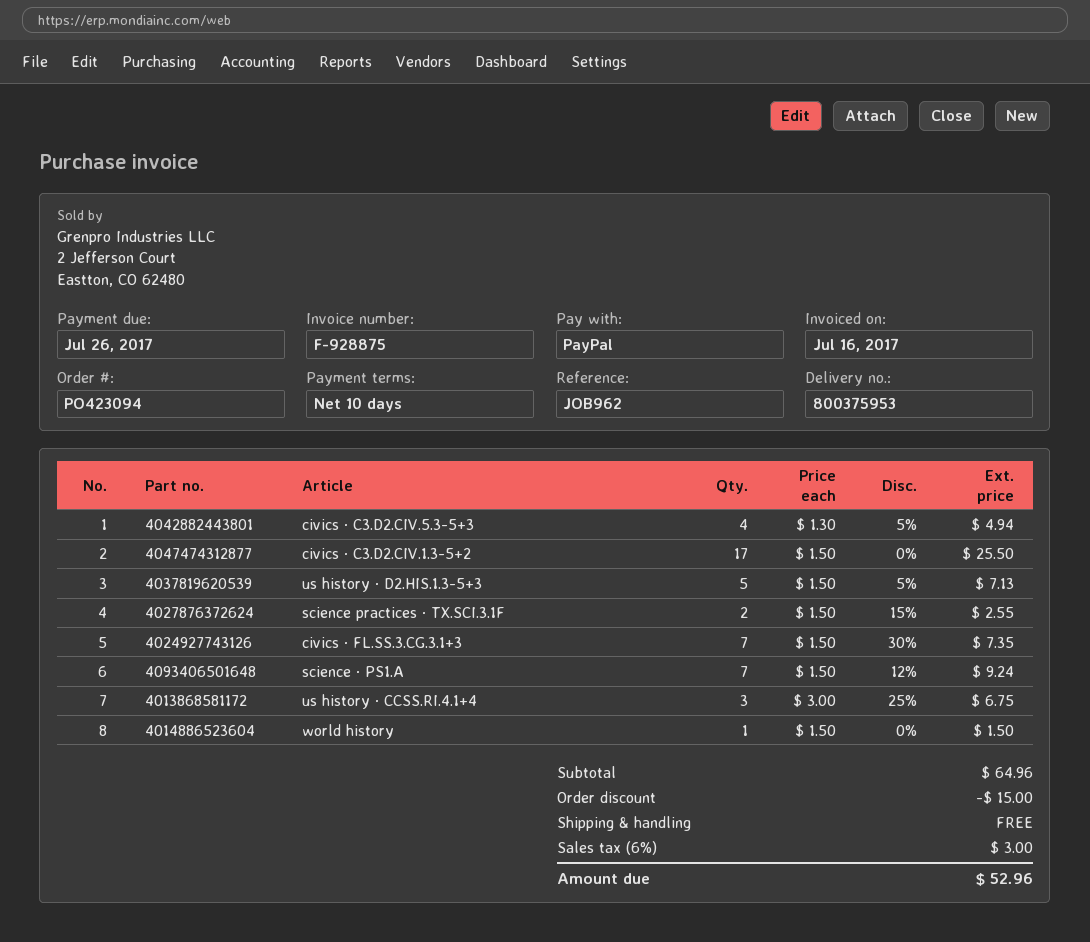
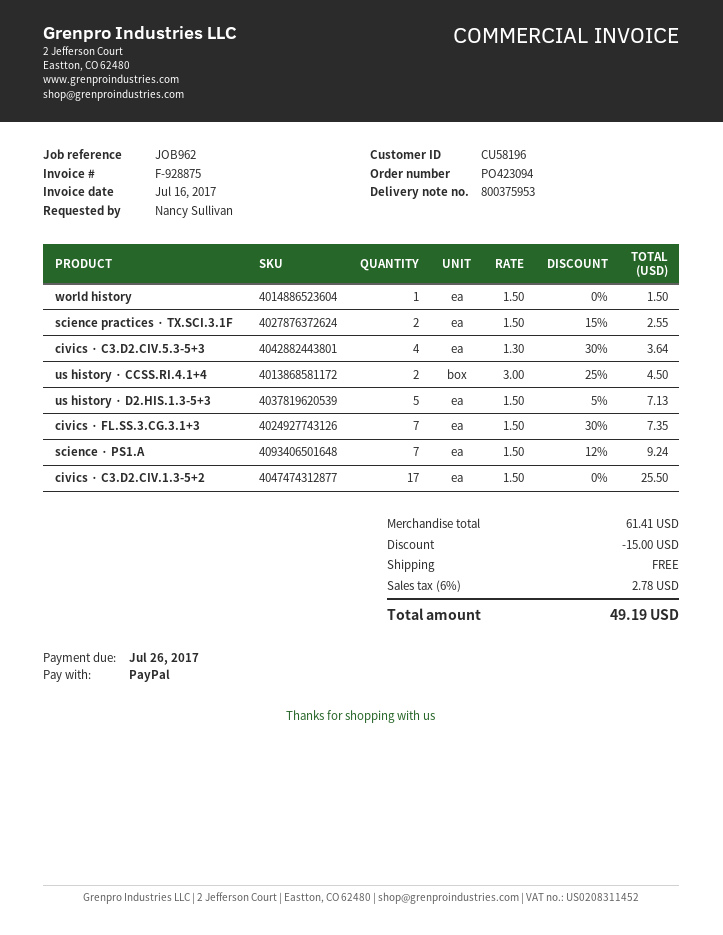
civics · C3.D2.CIV.5.3-5+3: 4 x 1.30 - 5% = 4.94 -> 4 x 1.30 - 30% = 3.64
us history · CCSS.RI.4.1+4: 3 x 3.00 - 25% = 6.75 -> 2 x 3.00 - 25% = 4.50
subtotal: 64.96 -> 61.41
tax: 6% = 3.00 -> 6% = 2.78
total: 52.96 -> 49.19

